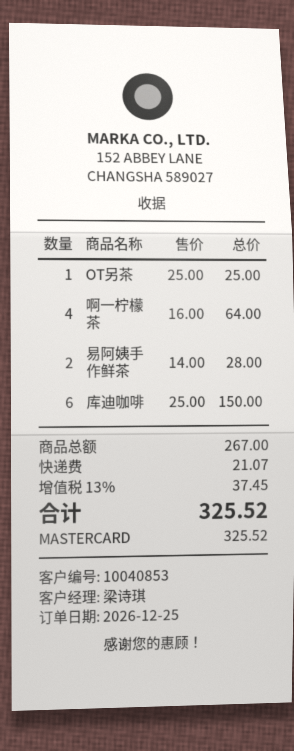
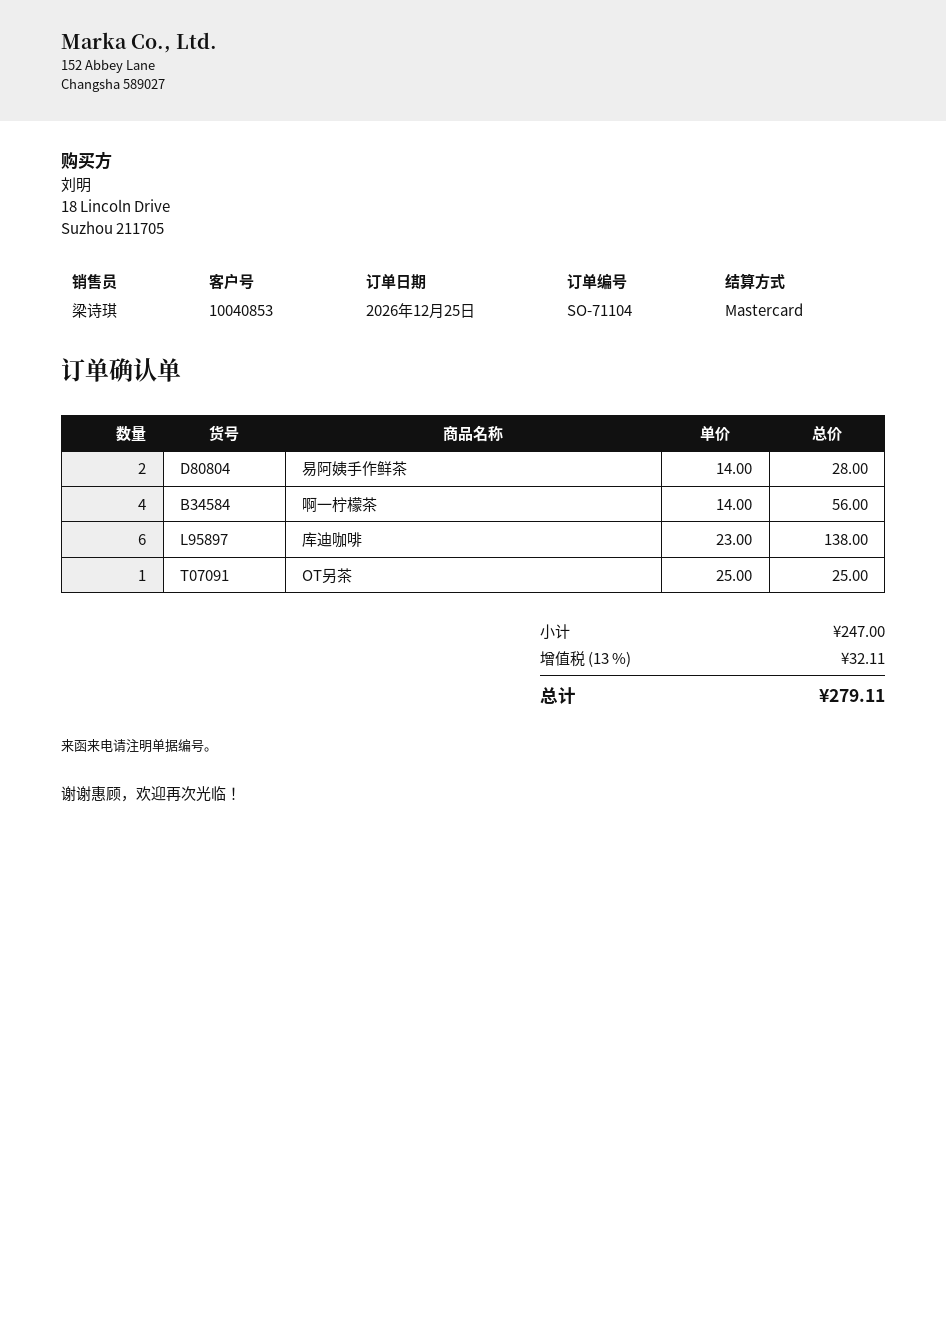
啊一柠檬茶: 4 x 16.00 = 64.00 -> 4 x 14.00 = 56.00
库迪咖啡: 6 x 25.00 = 150.00 -> 6 x 23.00 = 138.00
subtotal: 267.00 -> 247.00
shipping: 21.07 -> none
tax: 13% = 37.45 -> 13% = 32.11
total: 325.52 -> 279.11

